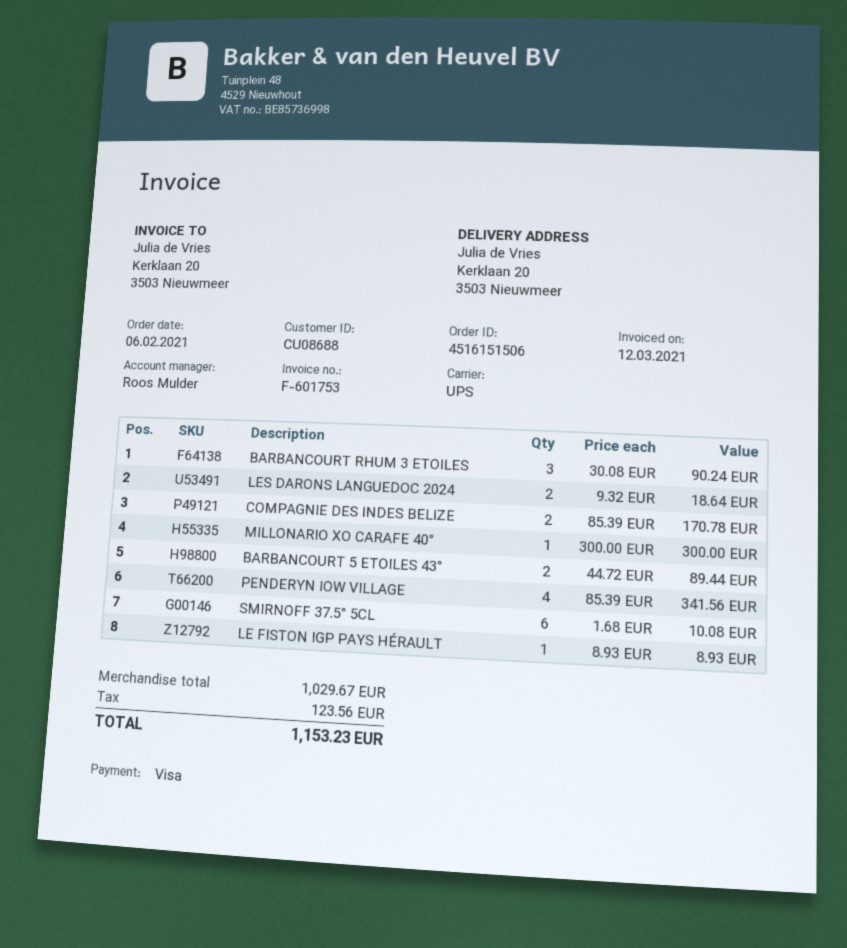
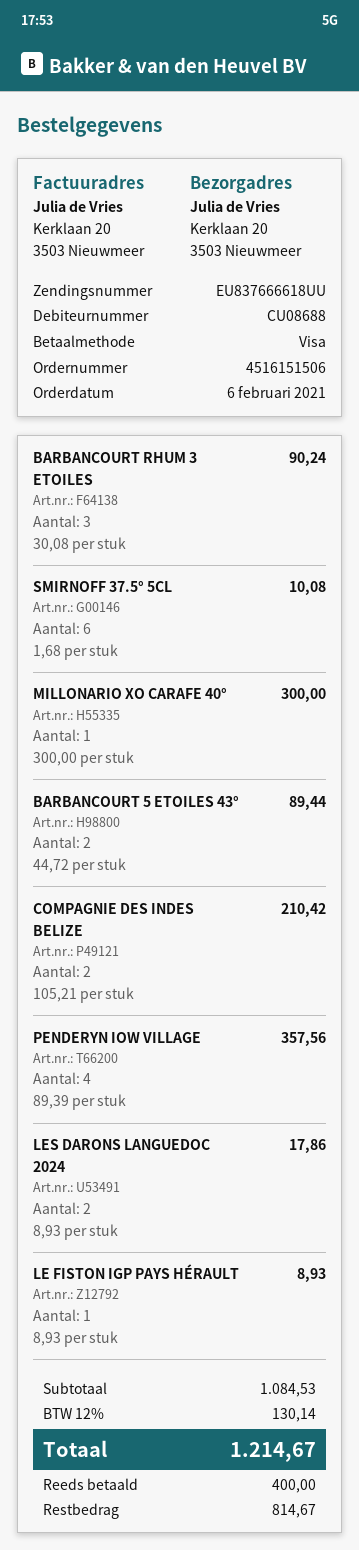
LES DARONS LANGUEDOC 2024: 2 x 9.32 = 18.64 -> 2 x 8.93 = 17.86
COMPAGNIE DES INDES BELIZE: 2 x 85.39 = 170.78 -> 2 x 105.21 = 210.42
PENDERYN IOW VILLAGE: 4 x 85.39 = 341.56 -> 4 x 89.39 = 357.56
subtotal: 1029.67 -> 1084.53
tax: 123.56 -> 130.14
total: 1153.23 -> 1214.67

